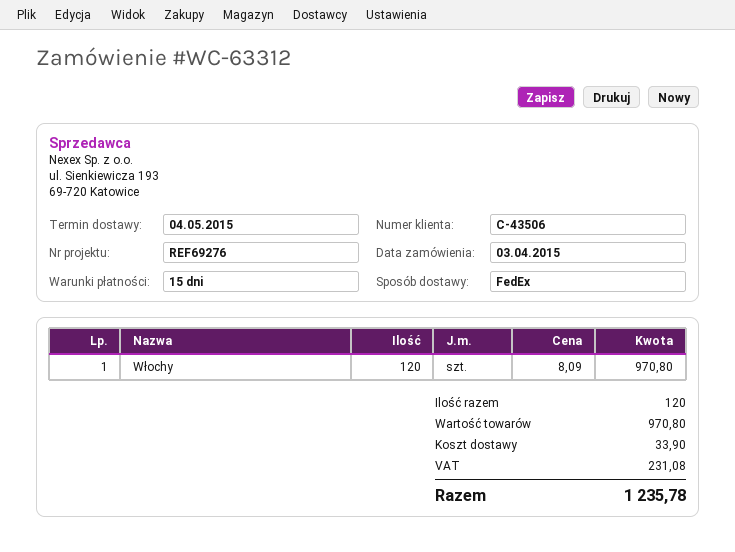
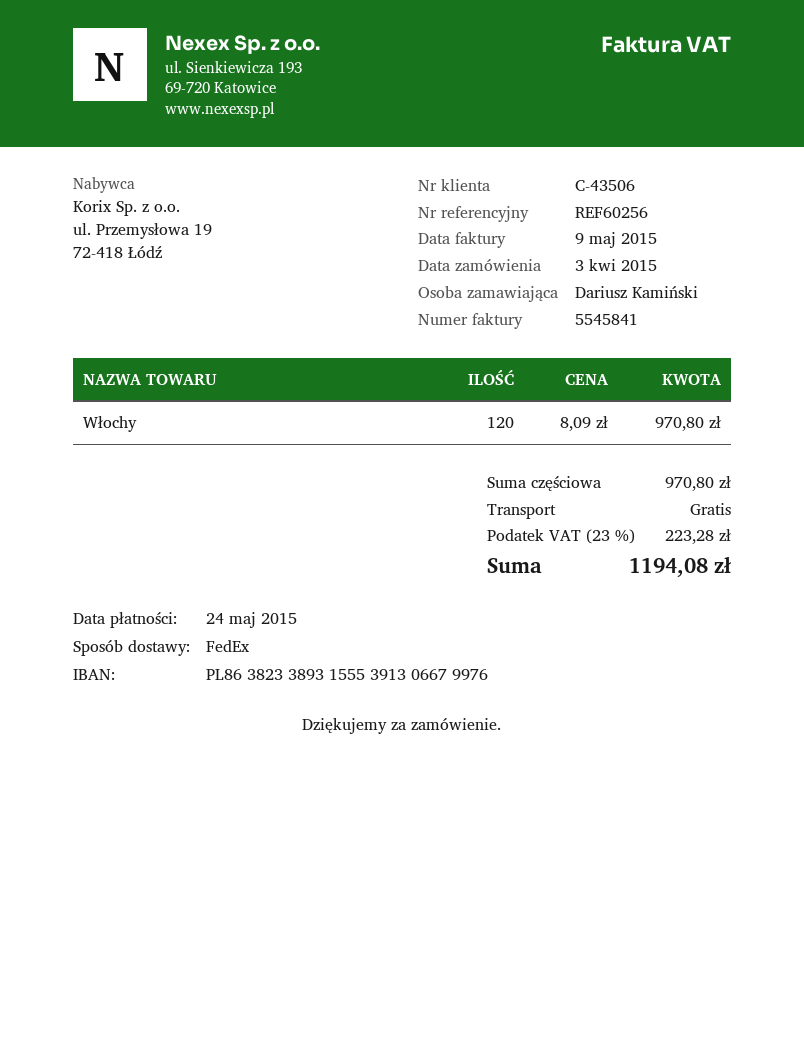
reference: REF69276 -> REF60256
shipping: 33.90 -> 0.00
tax: 231.08 -> 223.28
total: 1235.78 -> 1194.08

